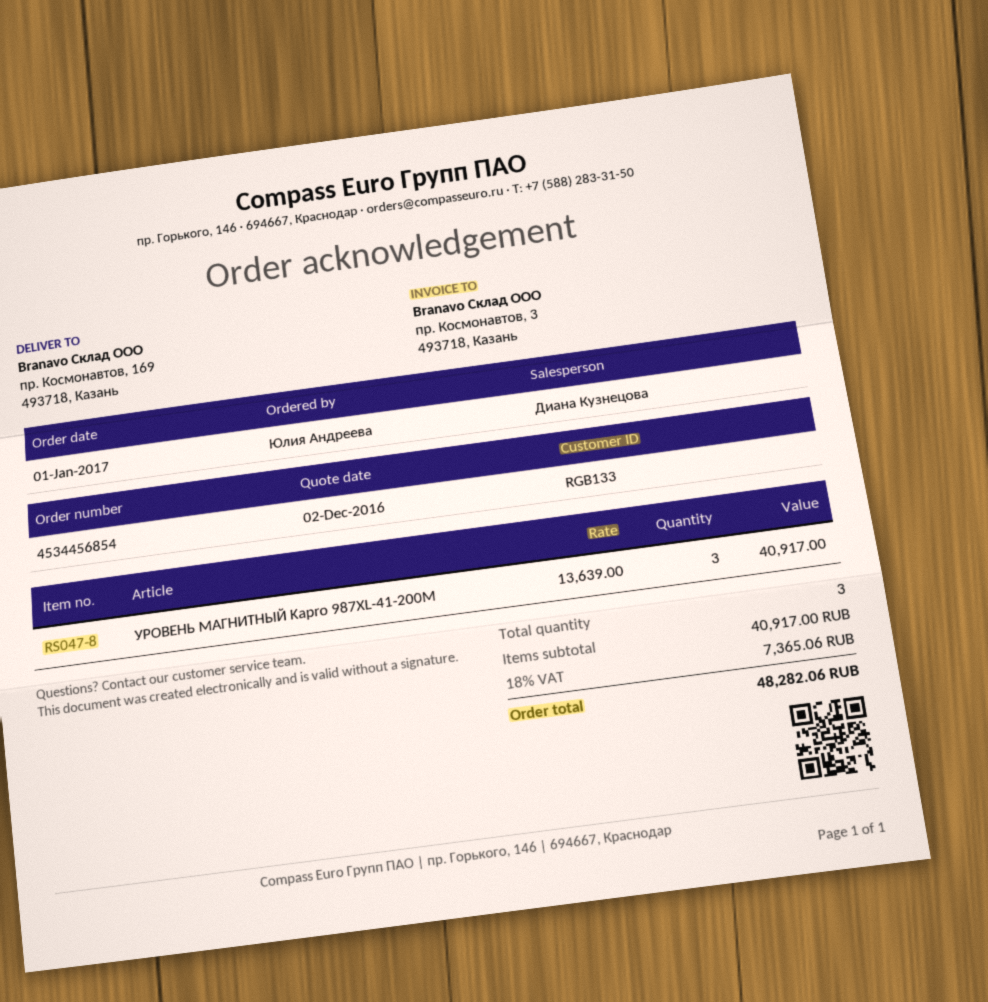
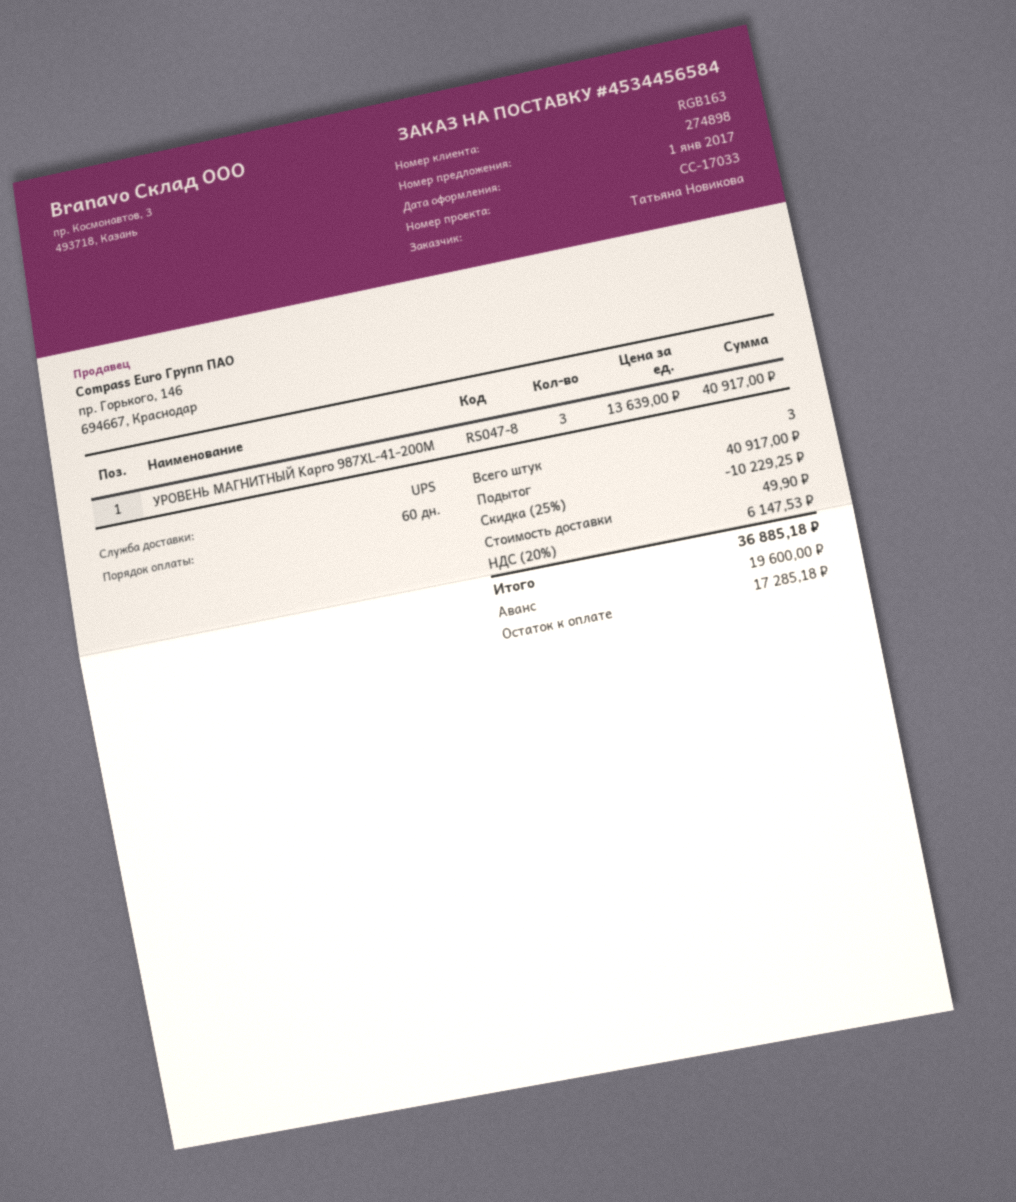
order number: 4534456854 -> 4534456584
customer number: RGB133 -> RGB163
ordered by: Юлия Андреева -> Татьяна Новикова
discount: none -> 25% = 10229.25
shipping: none -> 49.90
tax: 18% = 7365.06 -> 20% = 6147.53
total: 48282.06 -> 36885.18

